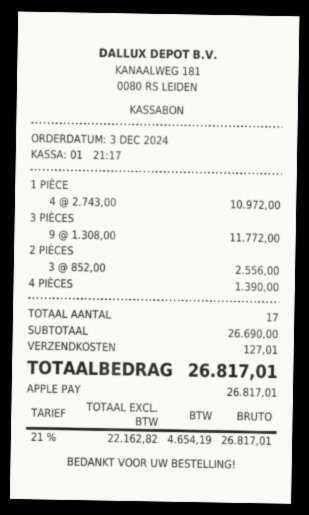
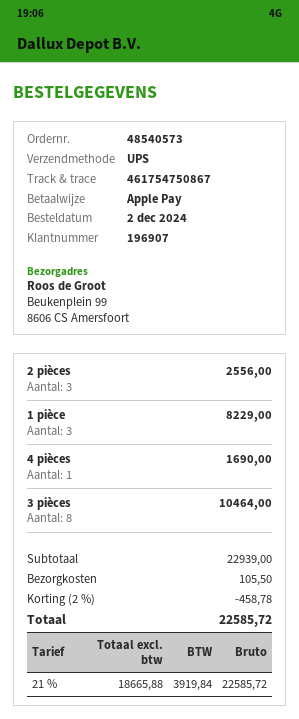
order date: 2024-12-03 -> 2024-12-02
1 PIÈCE: 4 for 10972.00 -> 3 for 8229.00
3 PIÈCES: 9 for 11772.00 -> 8 for 10464.00
4 PIÈCES: 1 for 1390.00 -> 1 for 1690.00
subtotal: 26690.00 -> 22939.00
discount: none -> 2% = 458.78
shipping: 127.01 -> 105.50
net: 22162.82 -> 18665.88
tax: 21% = 4654.19 -> 21% = 3919.84
total: 26817.01 -> 22585.72

